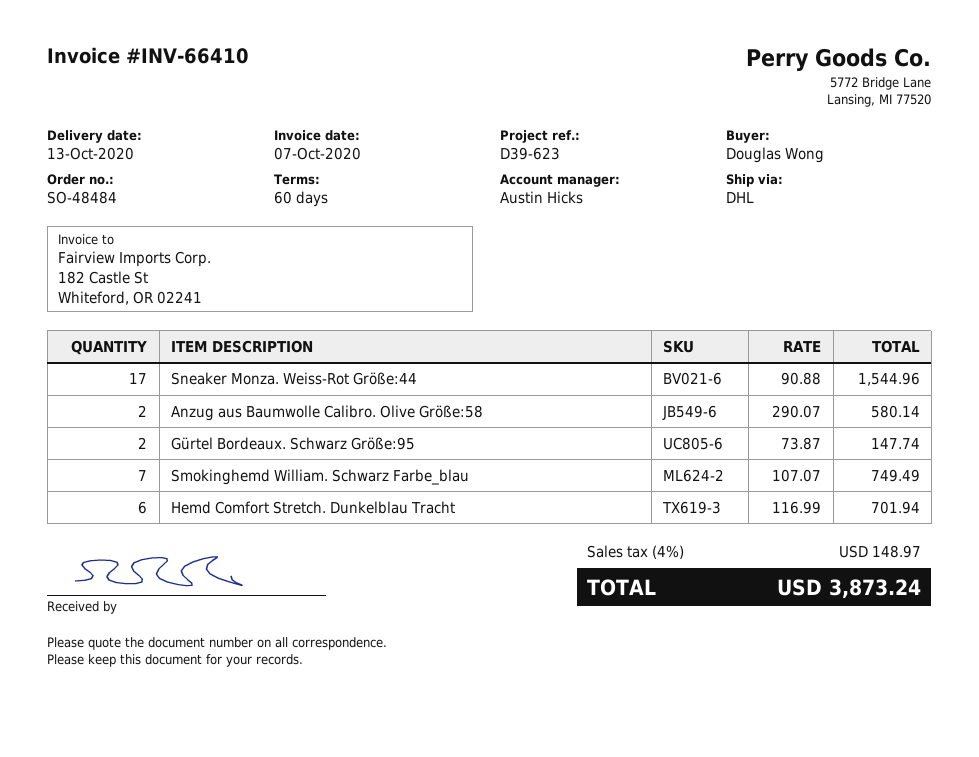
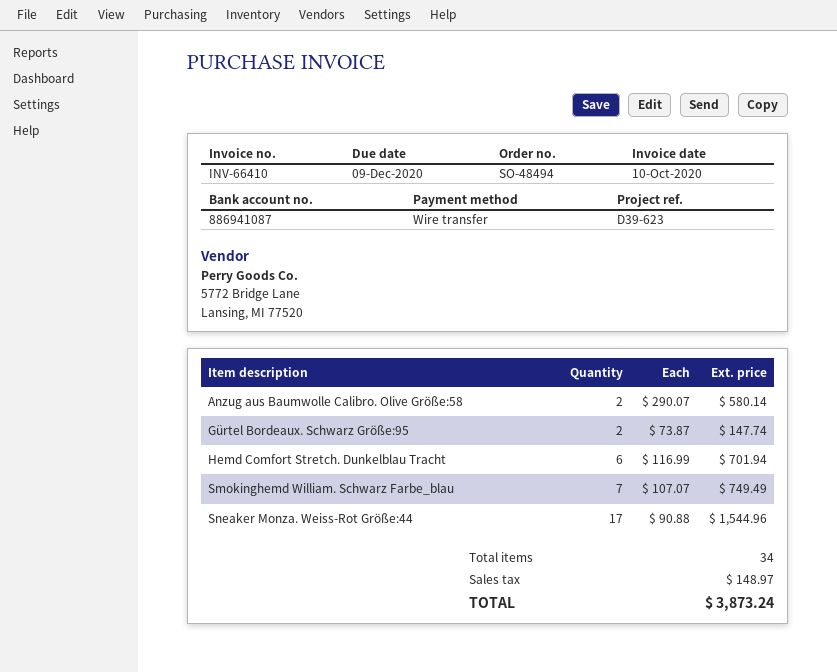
order number: SO-48484 -> SO-48494
invoice date: 2020-10-07 -> 2020-10-10

